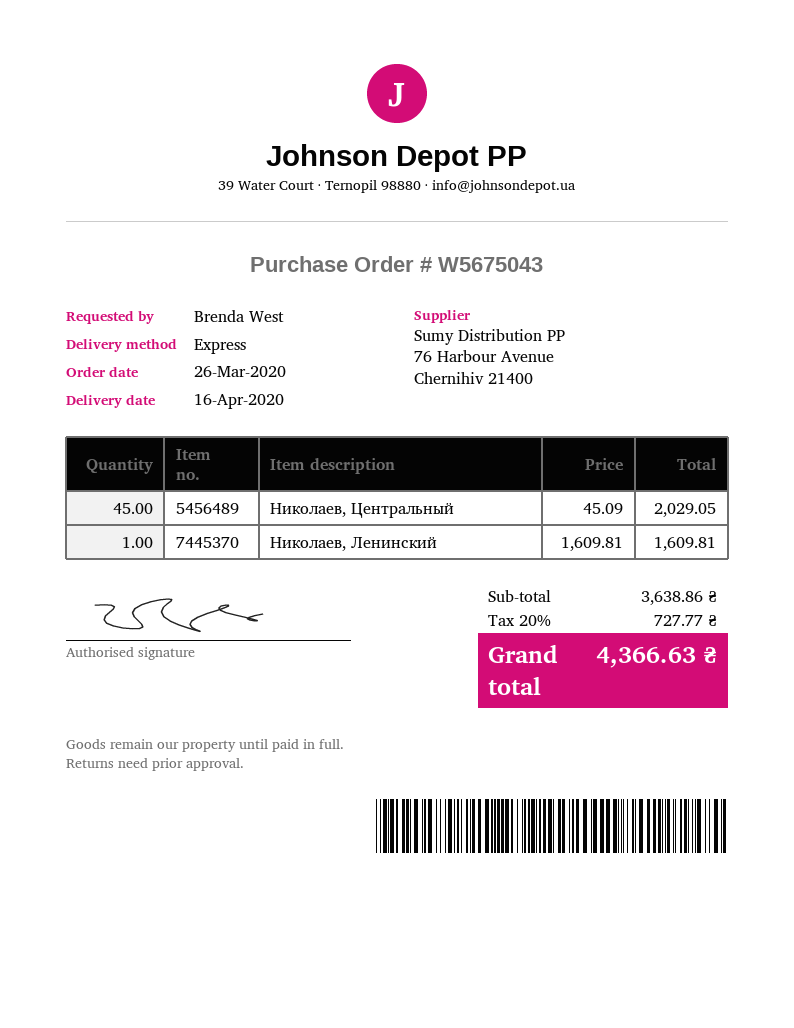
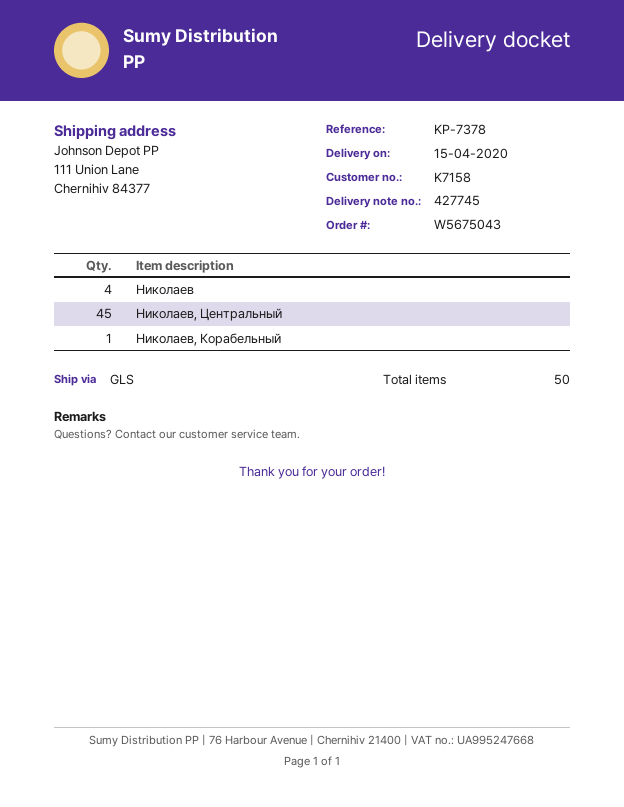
delivery date: 2020-04-16 -> 2020-04-15
shipping method: express -> GLS
Николаев, Ленинский: 1 -> none
Николаев: none -> 4
Николаев, Корабельный: none -> 1

